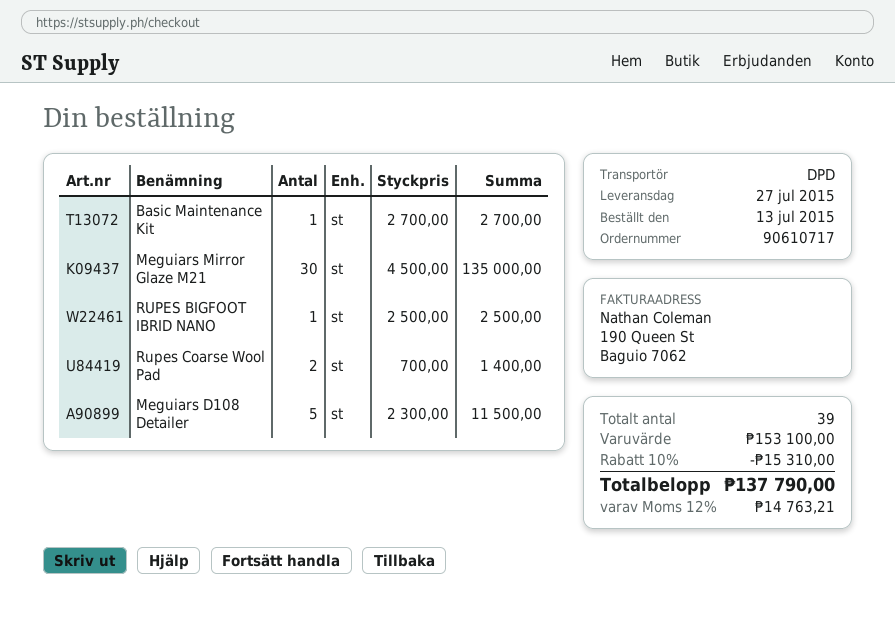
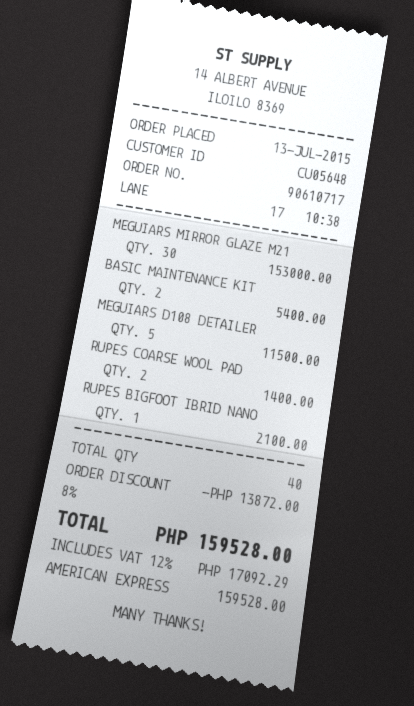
Basic Maintenance Kit: 1 for 2700.00 -> 2 for 5400.00
Meguiars Mirror Glaze M21: 30 for 135000.00 -> 30 for 153000.00
RUPES BIGFOOT IBRID NANO: 1 for 2500.00 -> 1 for 2100.00
total quantity: 39 -> 40
discount: 10% = 15310.00 -> 8% = 13872.00
tax: 12% = 14763.21 -> 12% = 17092.29
total: 137790.00 -> 159528.00

